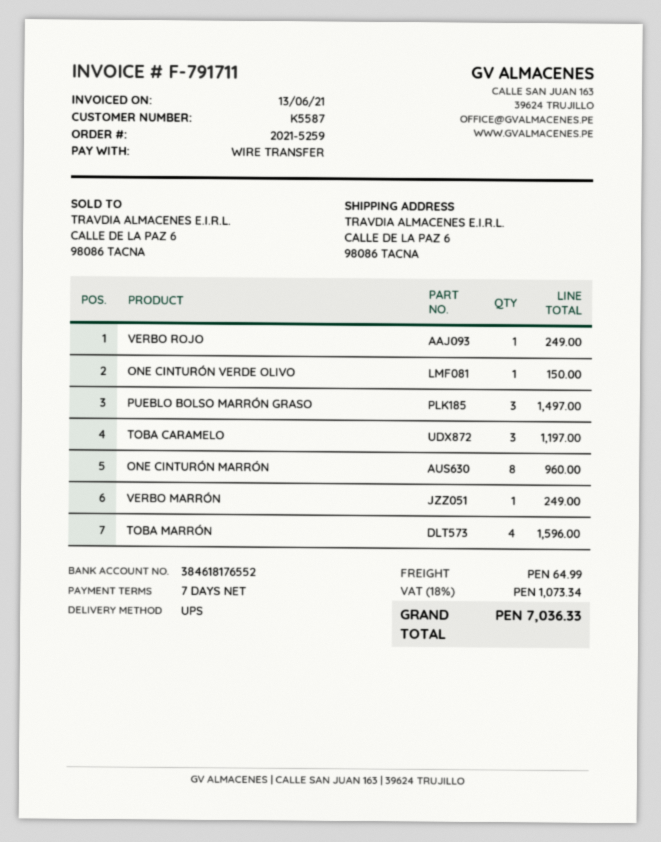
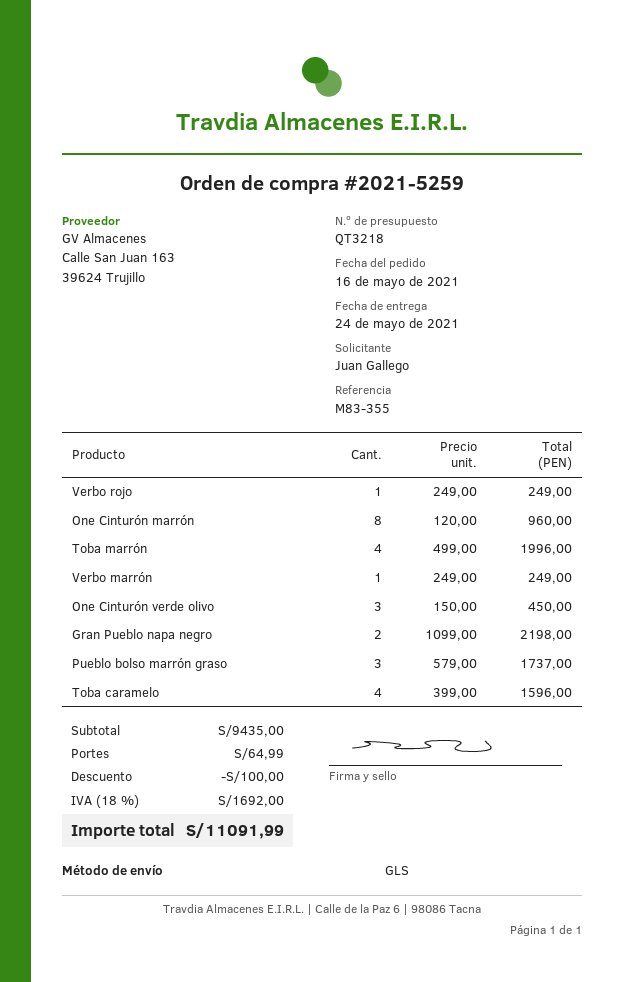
shipping method: UPS -> GLS
ONE CINTURÓN VERDE OLIVO: 1 for 150.00 -> 3 for 450.00
PUEBLO BOLSO MARRÓN GRASO: 3 for 1497.00 -> 3 for 1737.00
TOBA CARAMELO: 3 for 1197.00 -> 4 for 1596.00
TOBA MARRÓN: 4 for 1596.00 -> 4 for 1996.00
Gran Pueblo napa negro: none -> 2 for 2198.00
discount: none -> 100.00
tax: 18% = 1073.34 -> 18% = 1692.00
total: 7036.33 -> 11091.99

